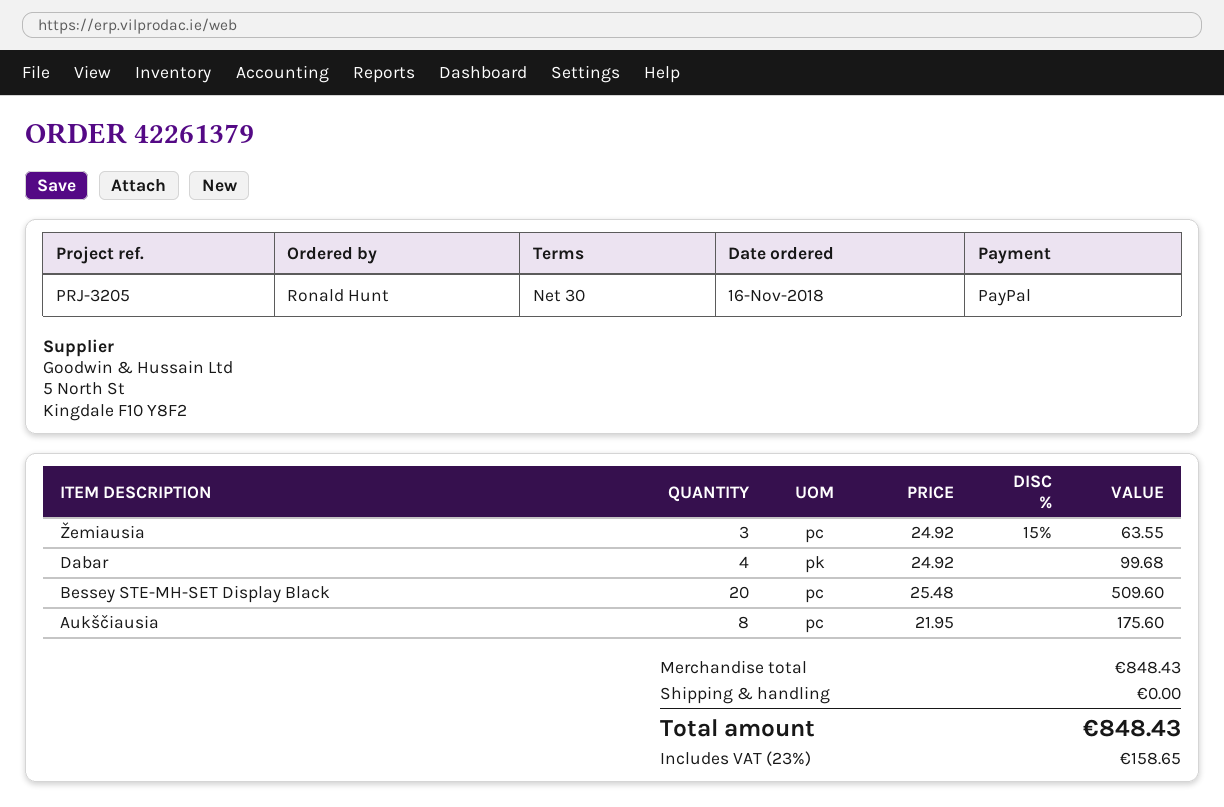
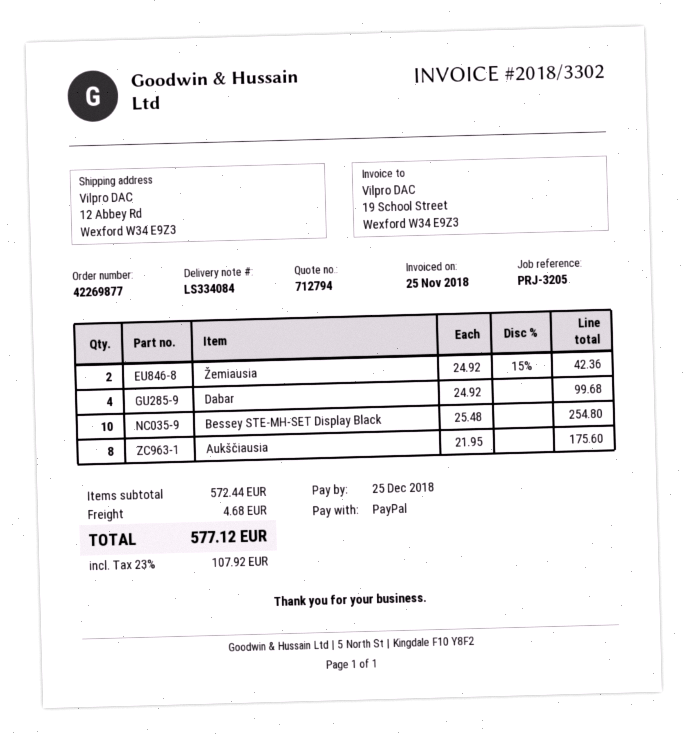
order number: 42261379 -> 42269877
Žemiausia: 3 x 24.92 - 15% = 63.55 -> 2 x 24.92 - 15% = 42.36
Bessey STE-MH-SET Display Black: 20 x 25.48 = 509.60 -> 10 x 25.48 = 254.80
subtotal: 848.43 -> 572.44
shipping: 0.00 -> 4.68
tax: 23% = 158.65 -> 23% = 107.92
total: 848.43 -> 577.12

